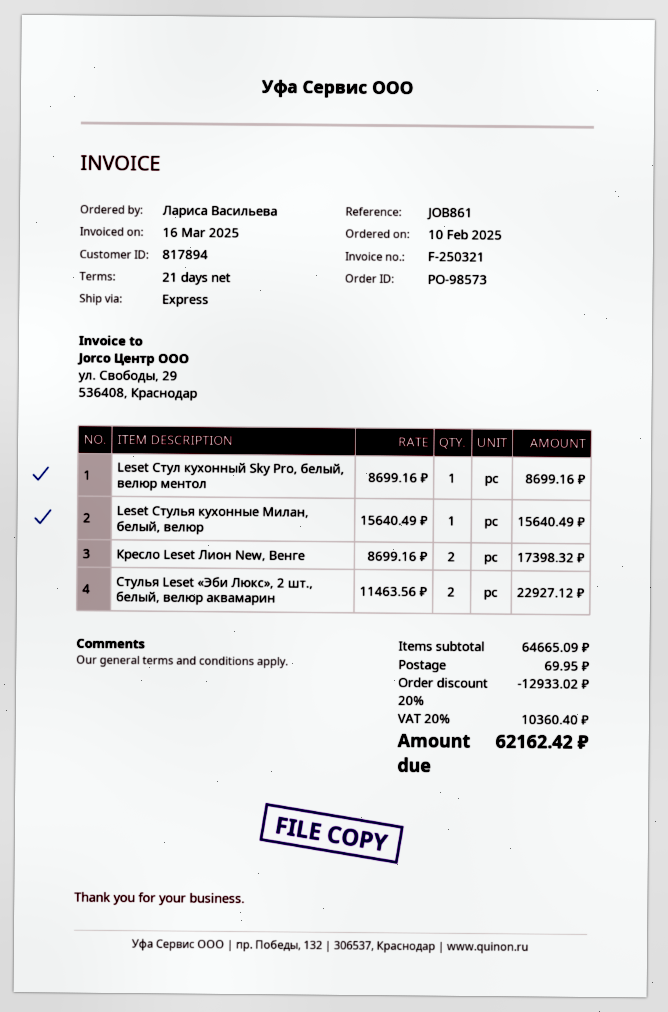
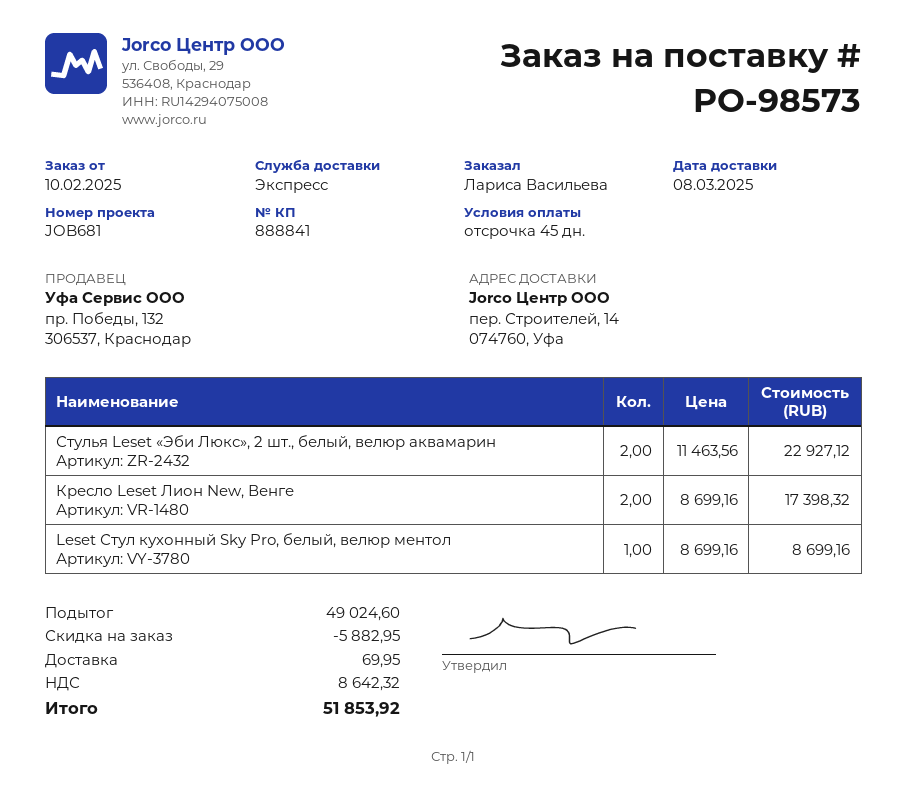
payment terms: 21 days -> 45 days
reference: JOB861 -> JOB681
Leset Стулья кухонные Милан, белый, велюр: 1 x 15640.49 = 15640.49 -> none
subtotal: 64665.09 -> 49024.60
discount: 12933.02 -> 5882.95
tax: 10360.40 -> 8642.32
total: 62162.42 -> 51853.92

